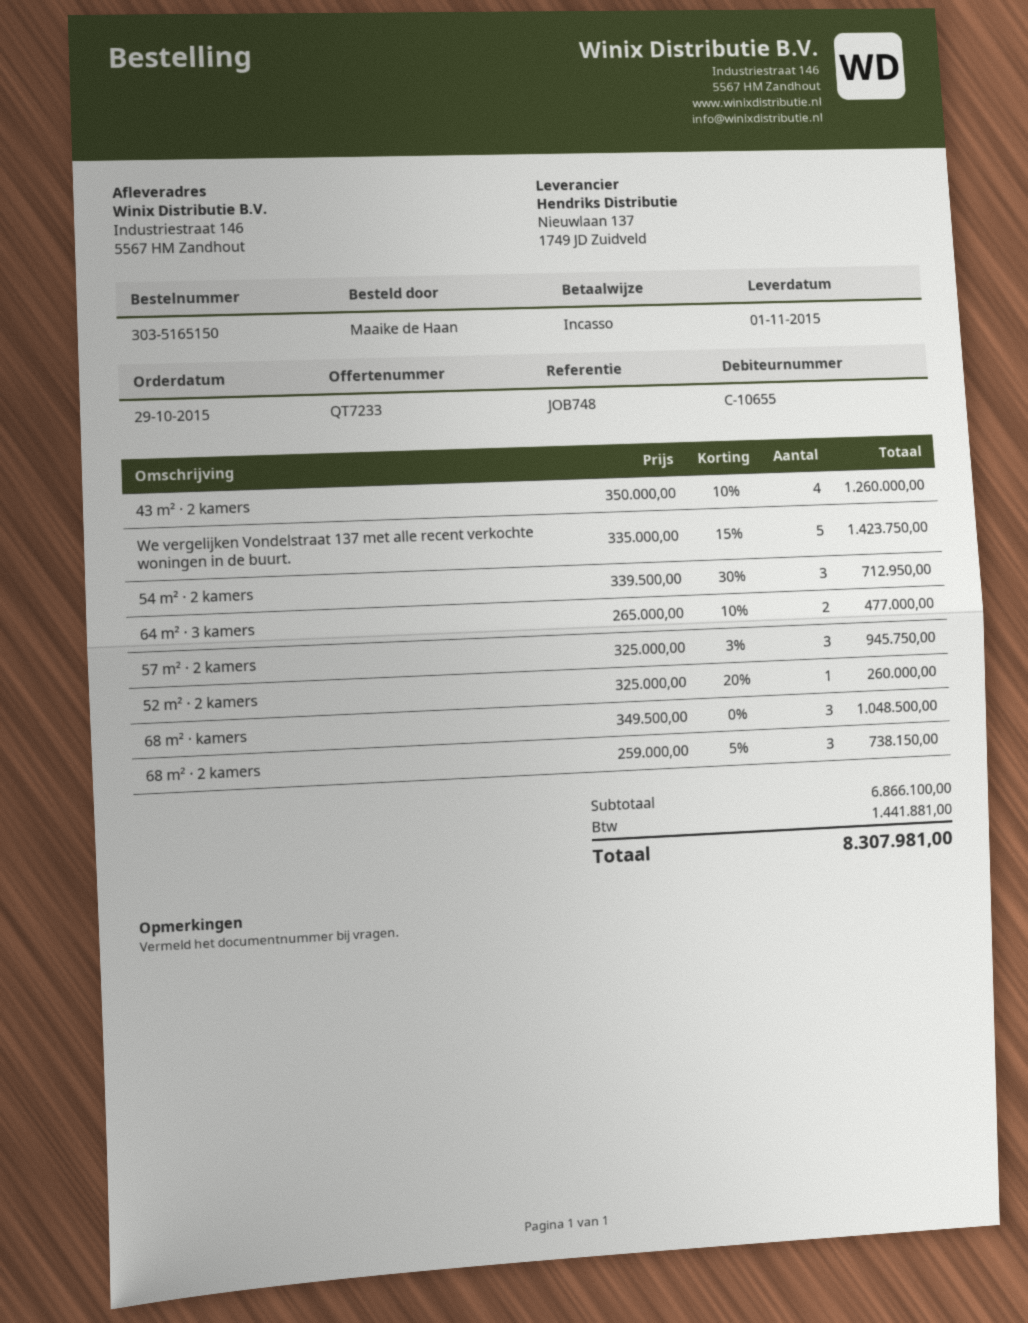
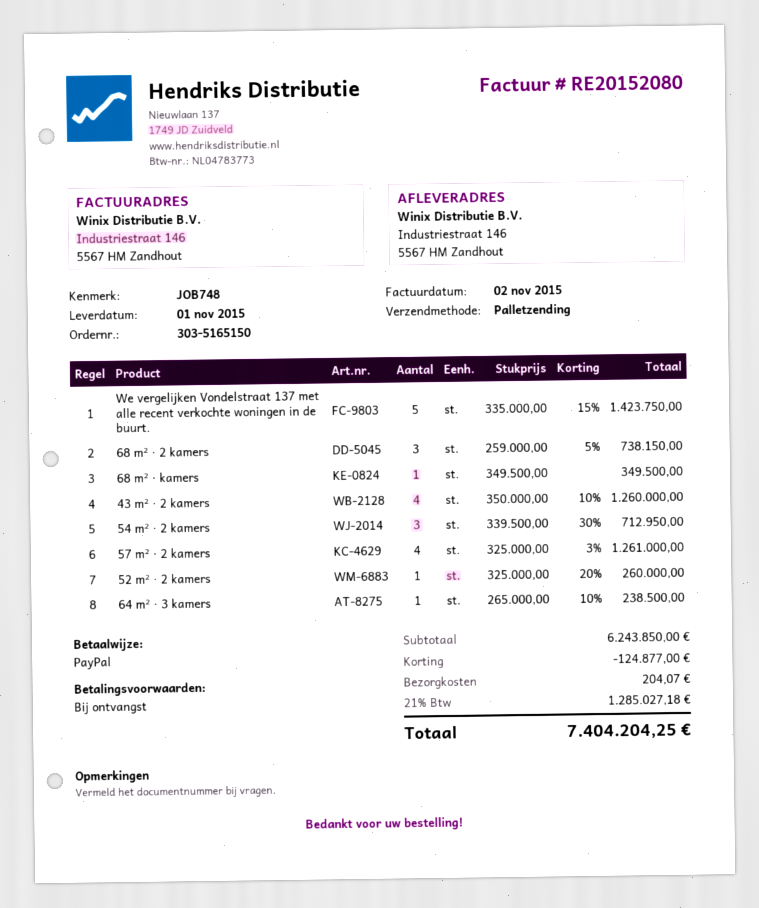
payment method: direct debit -> PayPal
64 m² · 3 kamers: 2 x 265000.00 - 10% = 477000.00 -> 1 x 265000.00 - 10% = 238500.00
57 m² · 2 kamers: 3 x 325000.00 - 3% = 945750.00 -> 4 x 325000.00 - 3% = 1261000.00
68 m² · kamers: 3 x 349500.00 = 1048500.00 -> 1 x 349500.00 = 349500.00
subtotal: 6866100.00 -> 6243850.00
discount: none -> 124877.00
shipping: none -> 204.07
tax: 1441881.00 -> 1285027.18
total: 8307981.00 -> 7404204.25

